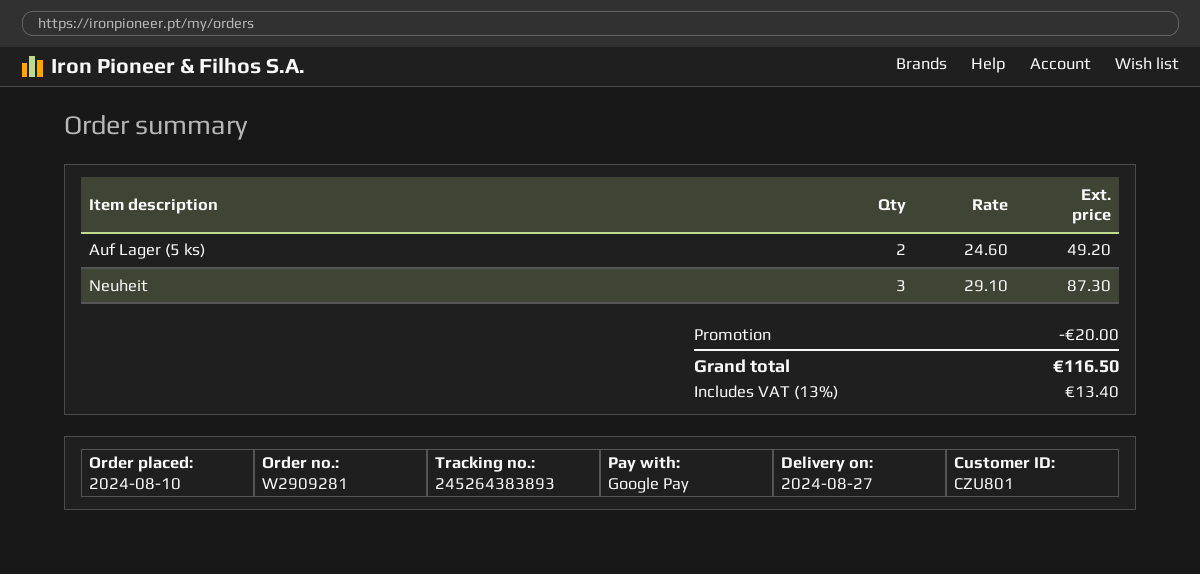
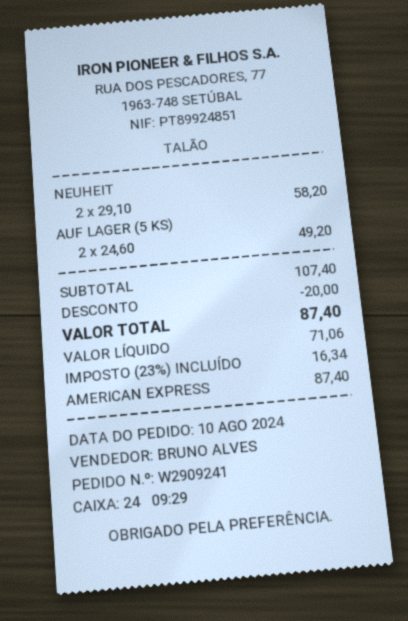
order number: W2909281 -> W2909241
payment method: Google Pay -> American Express
Neuheit: 3 x 29.10 = 87.30 -> 2 x 29.10 = 58.20
tax: 13% = 13.40 -> 23% = 16.34
total: 116.50 -> 87.40

